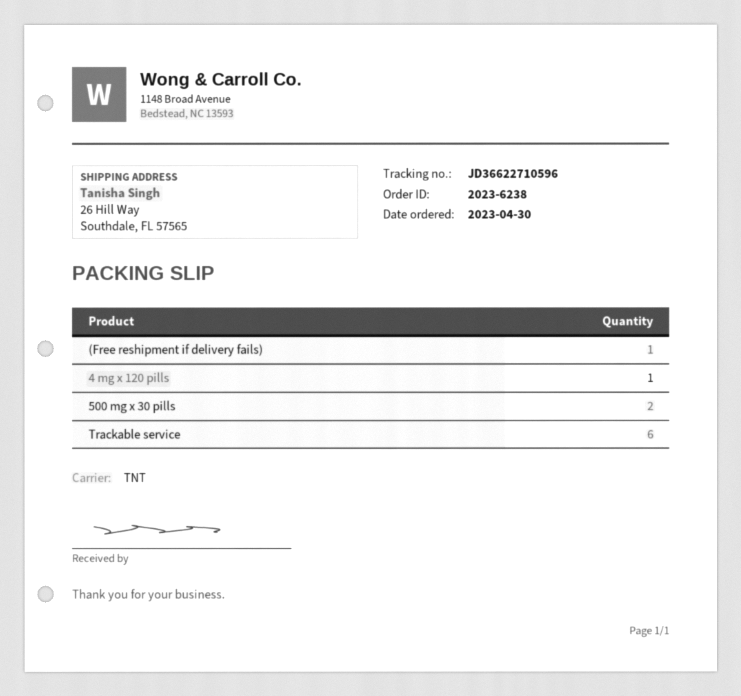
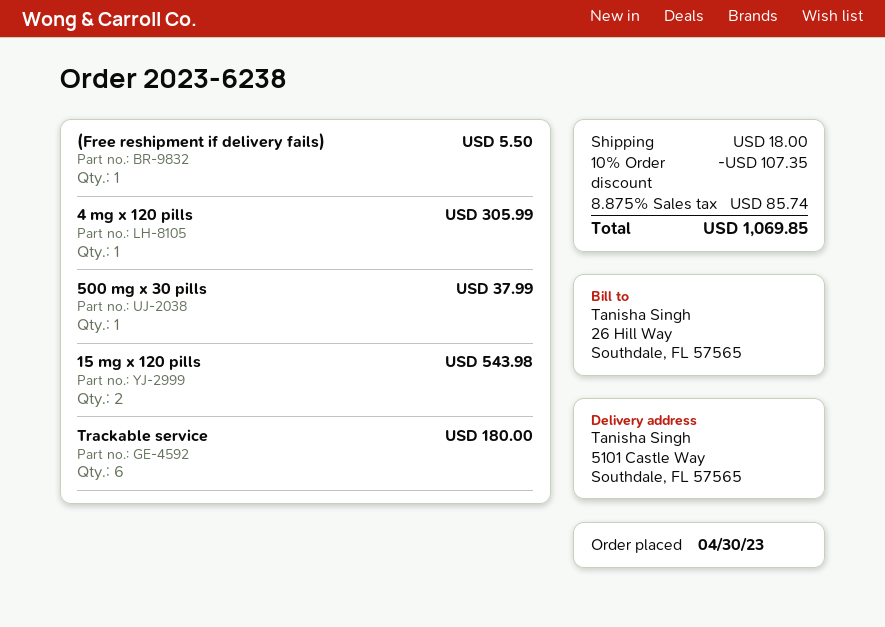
ship to: 26 Hill Way, Southdale, FL 57565 -> 5101 Castle Way, Southdale, FL 57565
500 mg x 30 pills: 2 -> 1
15 mg x 120 pills: none -> 2

